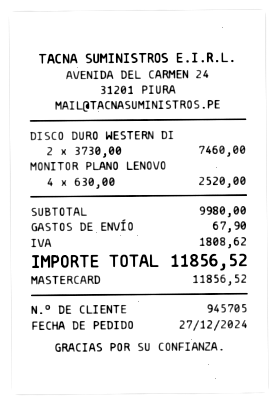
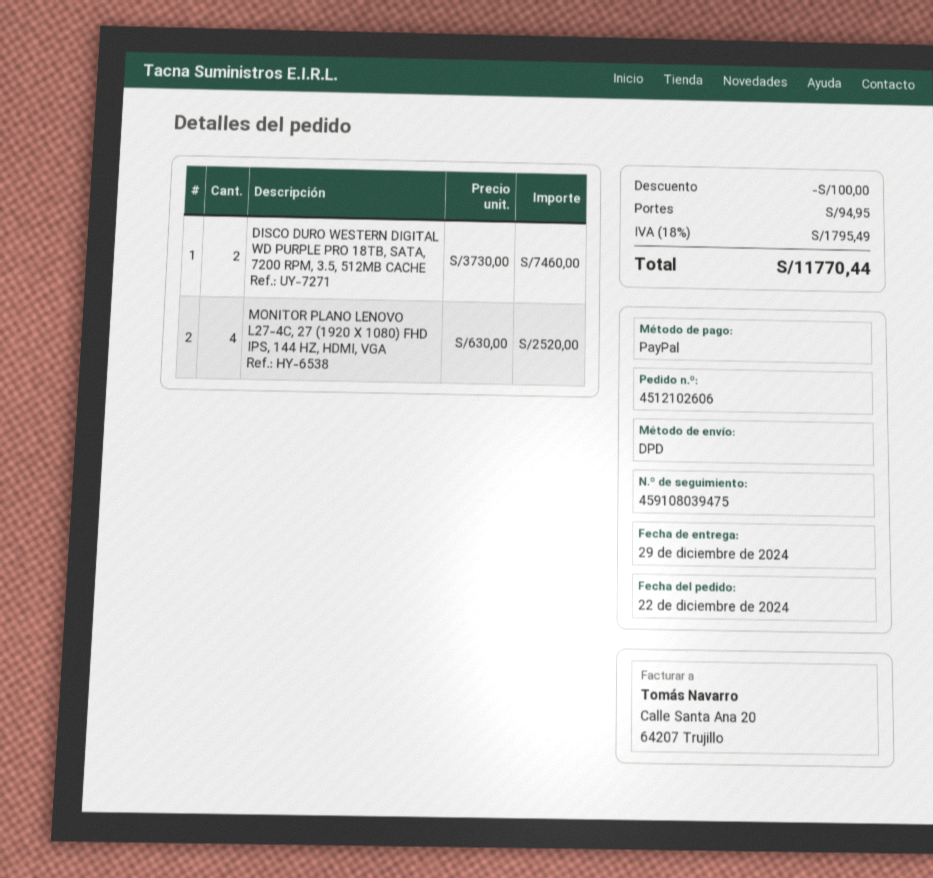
order date: 2024-12-27 -> 2024-12-22
payment method: Mastercard -> PayPal
discount: none -> 100.00
shipping: 67.90 -> 94.95
tax: 1808.62 -> 1795.49
total: 11856.52 -> 11770.44

